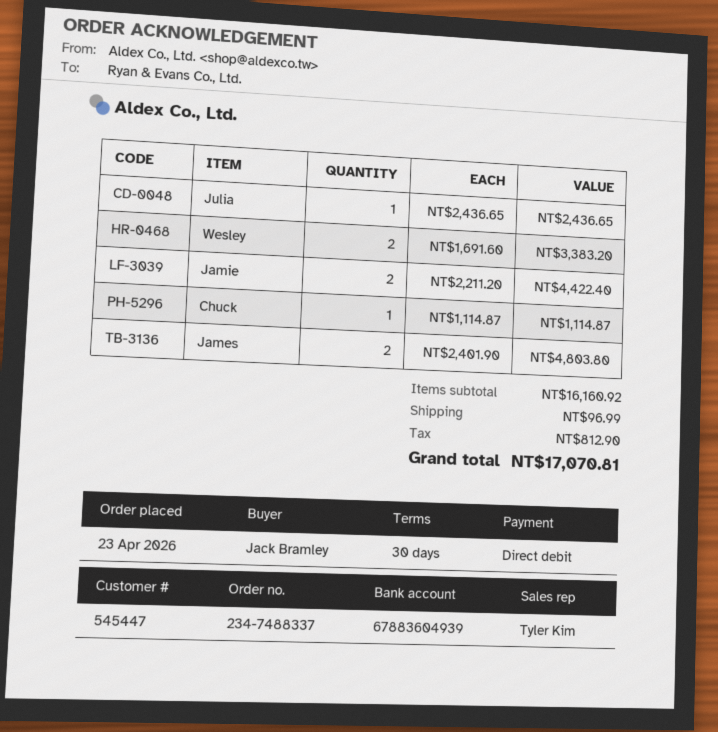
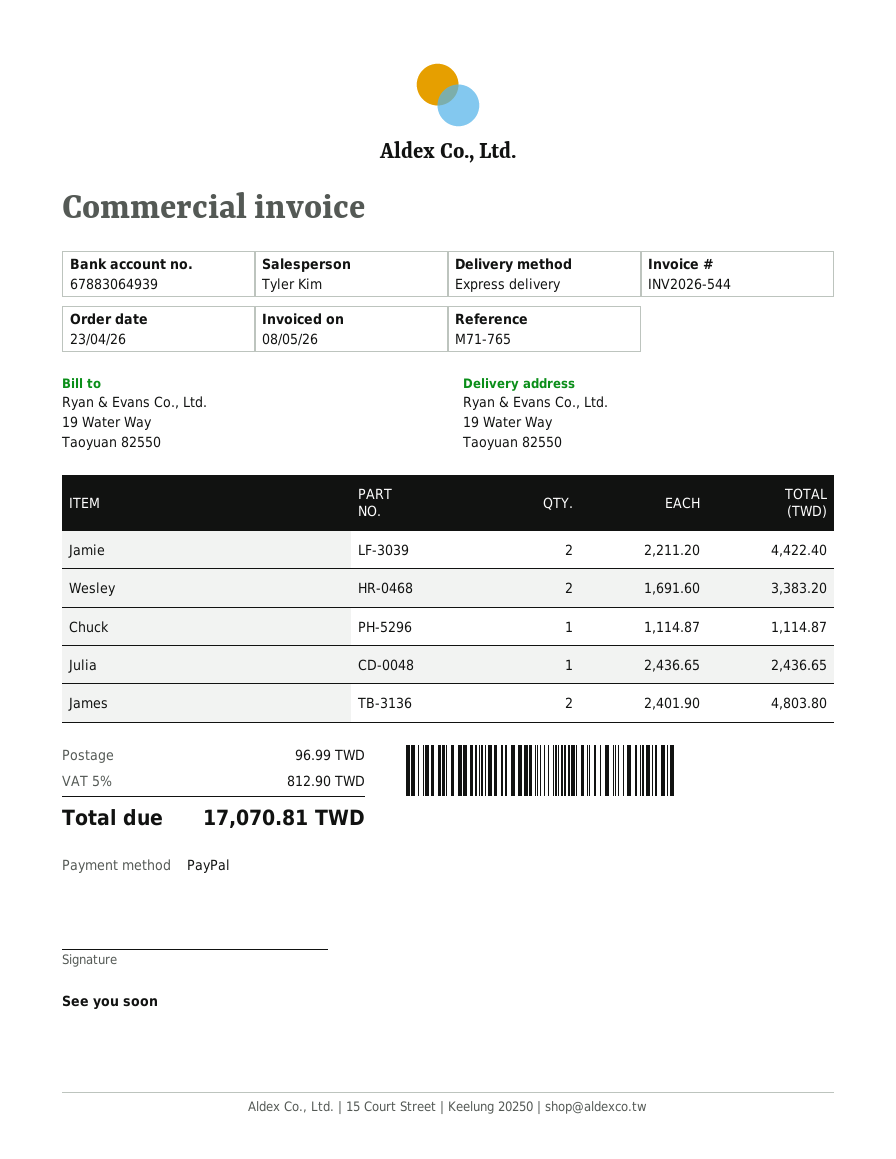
payment method: direct debit -> PayPal
bank account: 67883604939 -> 67883064939

